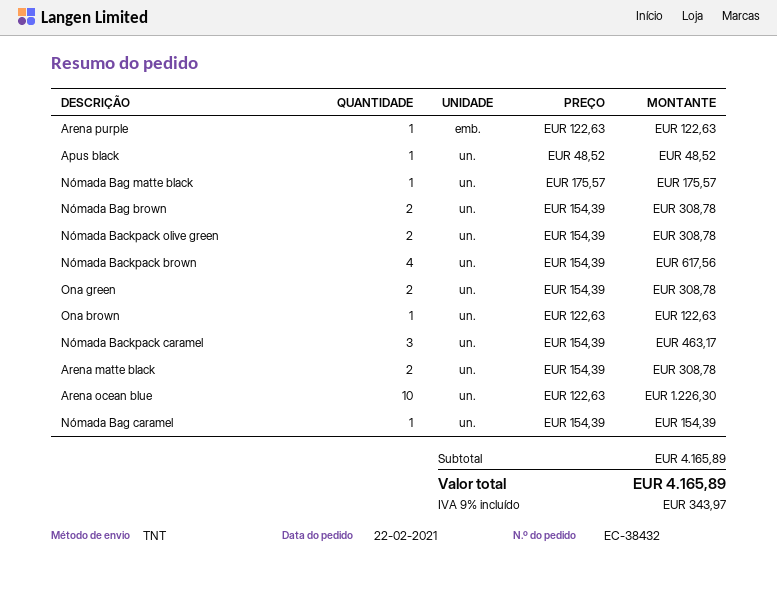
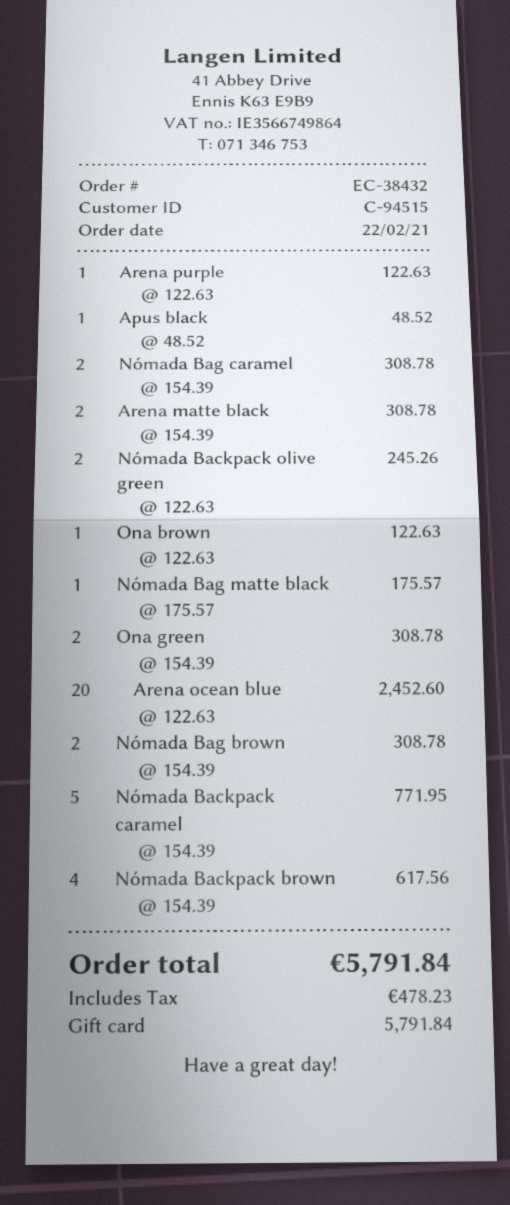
Nómada Backpack olive green: 2 x 154.39 = 308.78 -> 2 x 122.63 = 245.26
Nómada Backpack caramel: 3 x 154.39 = 463.17 -> 5 x 154.39 = 771.95
Arena ocean blue: 10 x 122.63 = 1226.30 -> 20 x 122.63 = 2452.60
Nómada Bag caramel: 1 x 154.39 = 154.39 -> 2 x 154.39 = 308.78
tax: 343.97 -> 478.23
total: 4165.89 -> 5791.84

